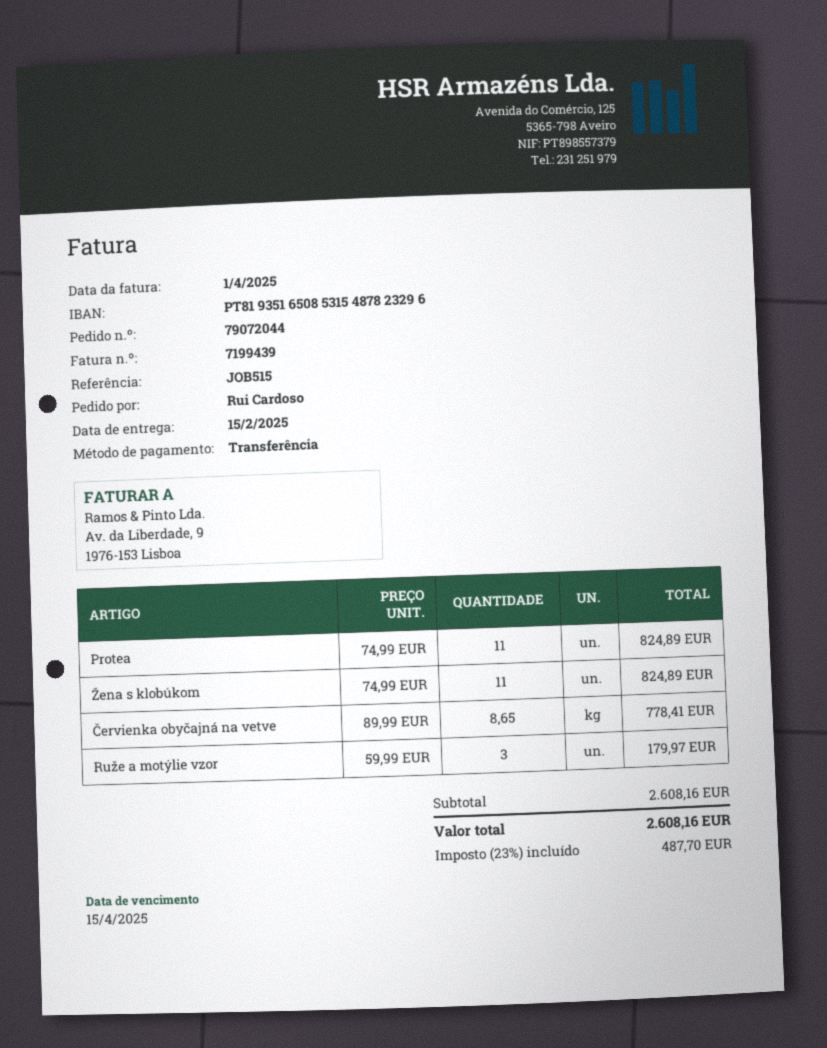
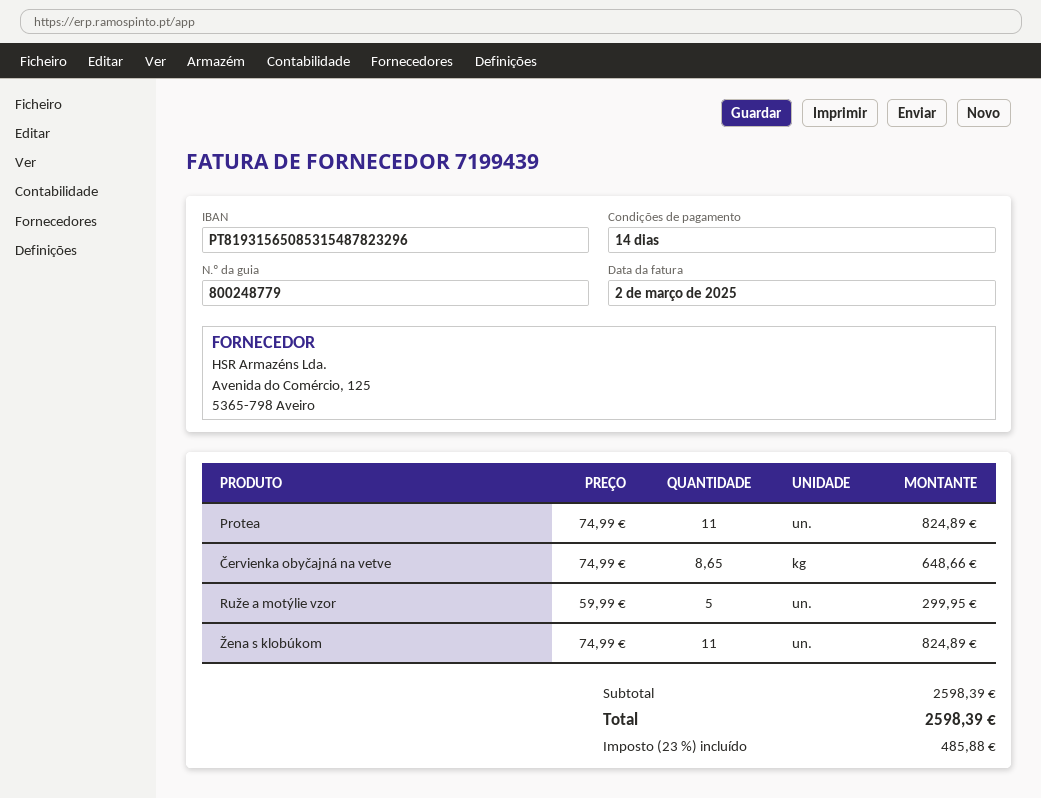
invoice date: 2025-04-01 -> 2025-03-02
bank account: PT81935165085315487823296 -> PT81931565085315487823296
Červienka obyčajná na vetve: 8.65 x 89.99 = 778.41 -> 8.65 x 74.99 = 648.66
Ruže a motýlie vzor: 3 x 59.99 = 179.97 -> 5 x 59.99 = 299.95
subtotal: 2608.16 -> 2598.39
tax: 23% = 487.70 -> 23% = 485.88
total: 2608.16 -> 2598.39

